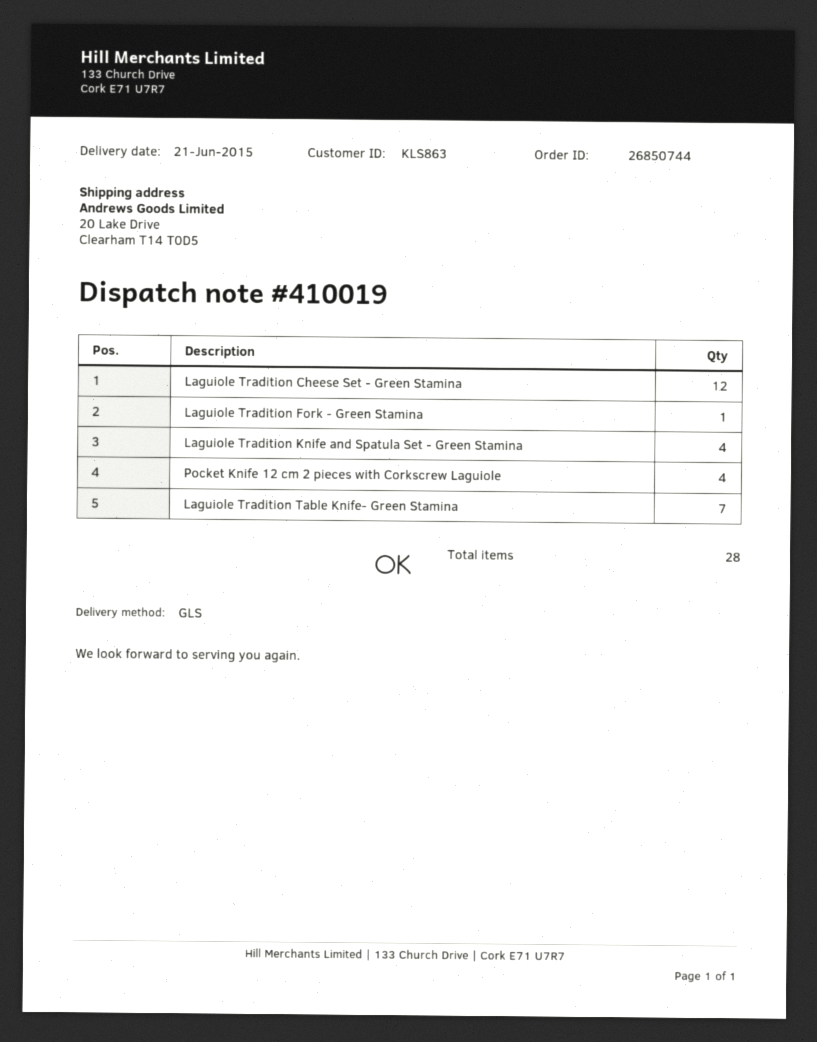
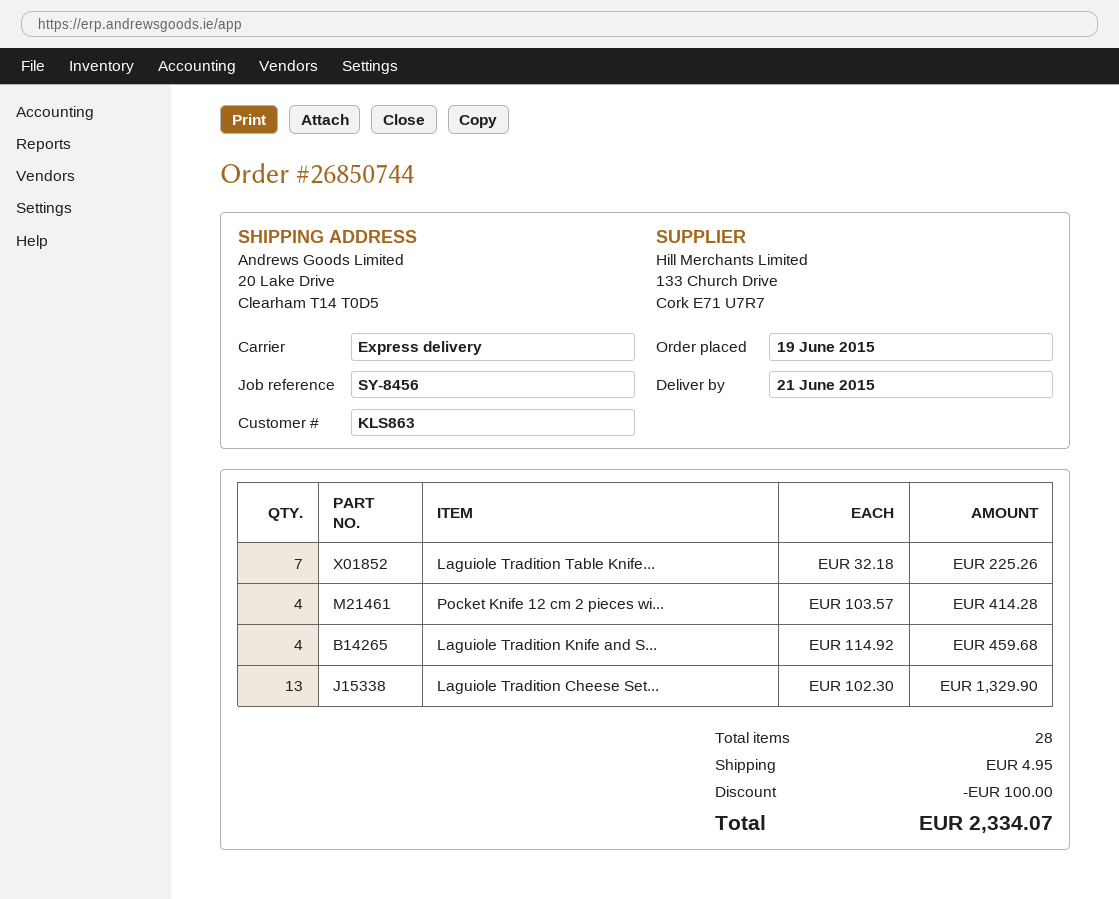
shipping method: GLS -> express
Laguiole Tradition Cheese Set - Green Stamina: 12 -> 13
Laguiole Tradition Fork - Green Stamina: 1 -> none

